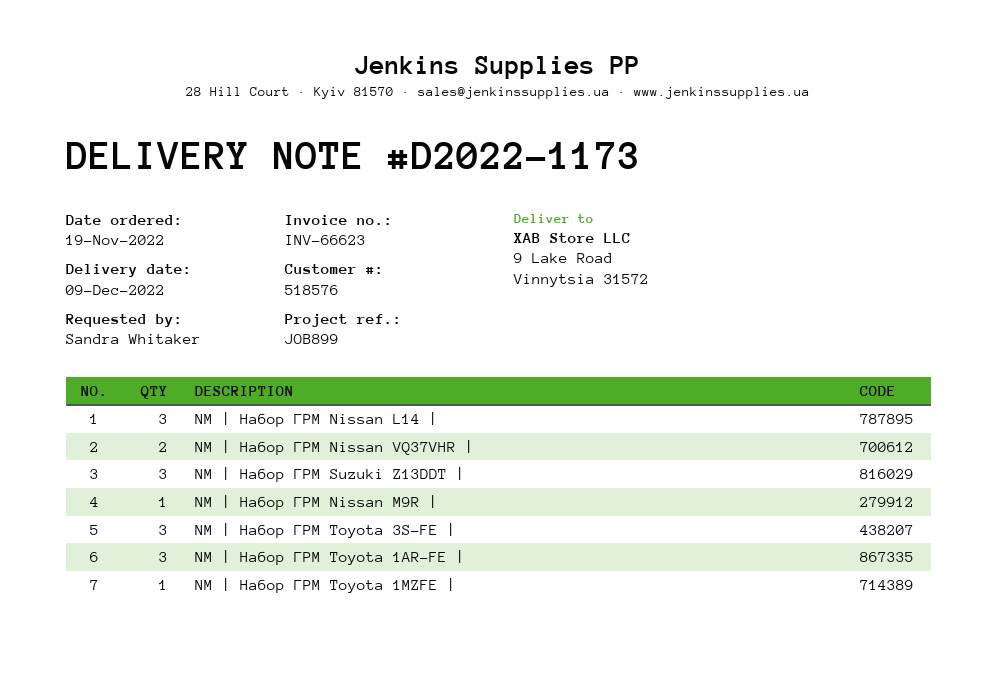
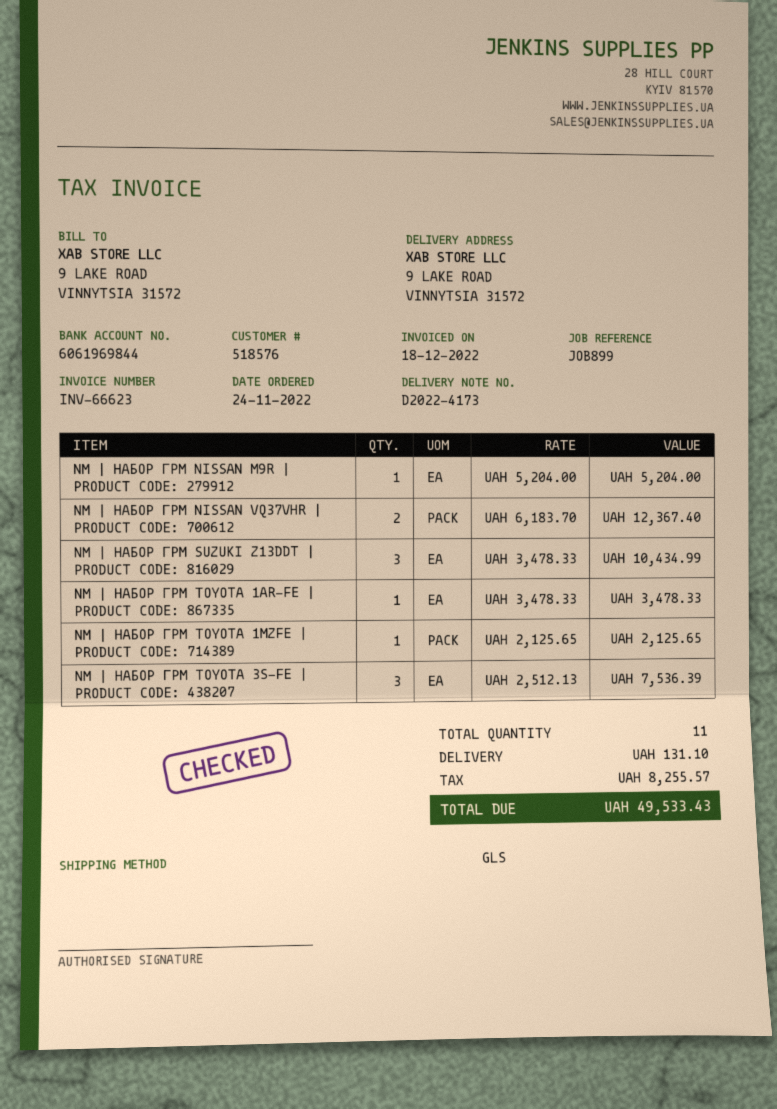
order date: 2022-11-19 -> 2022-11-24
delivery note number: D2022-1173 -> D2022-4173
NM | Набор ГРМ Nissan L14 |: 3 -> none
NM | Набор ГРМ Toyota 1AR-FE |: 3 -> 1

